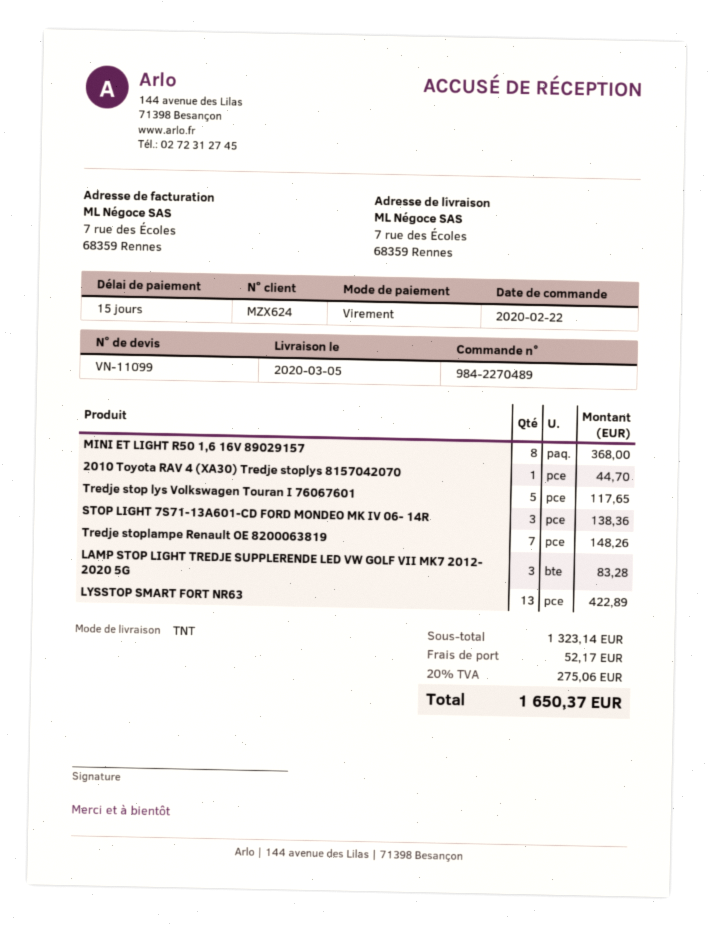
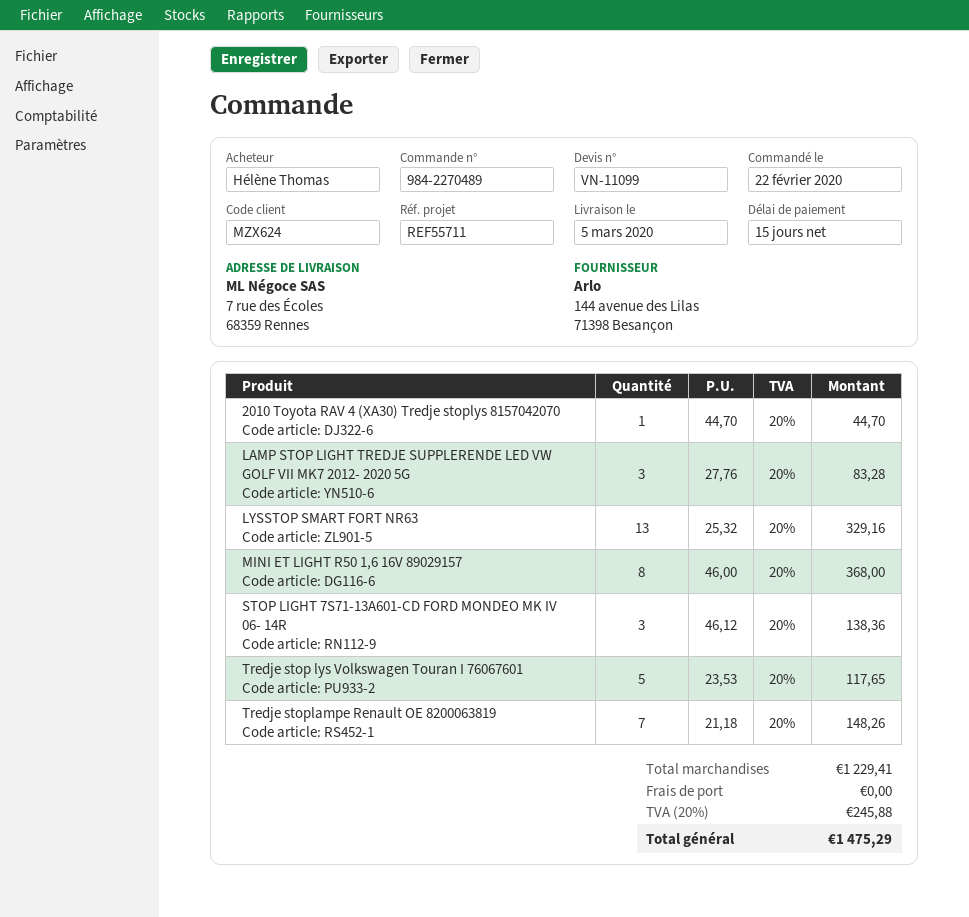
LYSSTOP SMART FORT NR63: 13 for 422.89 -> 13 for 329.16
subtotal: 1323.14 -> 1229.41
shipping: 52.17 -> 0.00
tax: 20% = 275.06 -> 20% = 245.88
total: 1650.37 -> 1475.29

